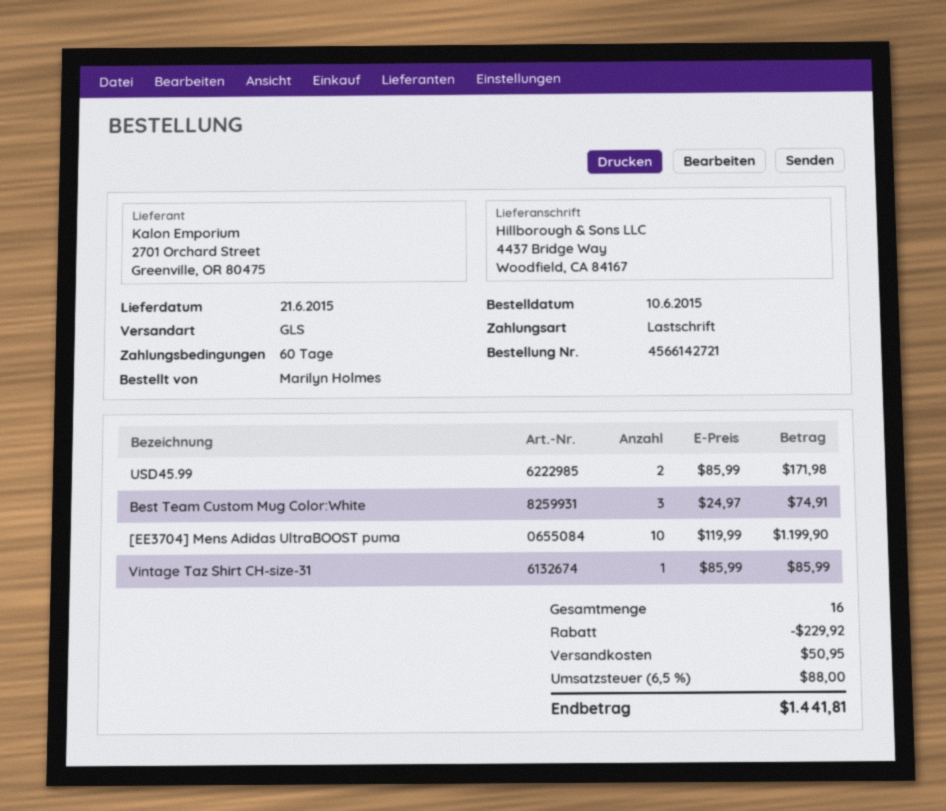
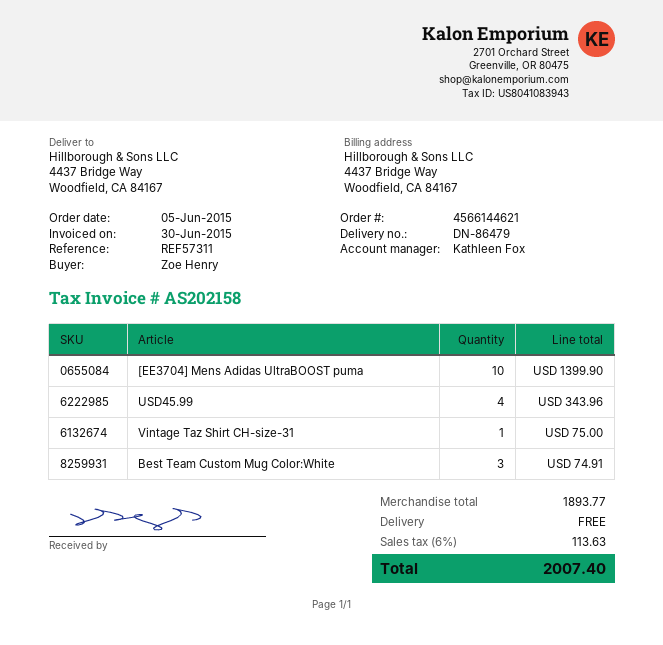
order number: 4566142721 -> 4566144621
order date: 2015-06-10 -> 2015-06-05
ordered by: Marilyn Holmes -> Zoe Henry
USD45.99: 2 for 171.98 -> 4 for 343.96
[EE3704] Mens Adidas UltraBOOST puma: 10 for 1199.90 -> 10 for 1399.90
Vintage Taz Shirt CH-size-31: 1 for 85.99 -> 1 for 75.00
discount: 229.92 -> none
shipping: 50.95 -> 0.00
tax: 6.5% = 88.00 -> 6% = 113.63
total: 1441.81 -> 2007.40

